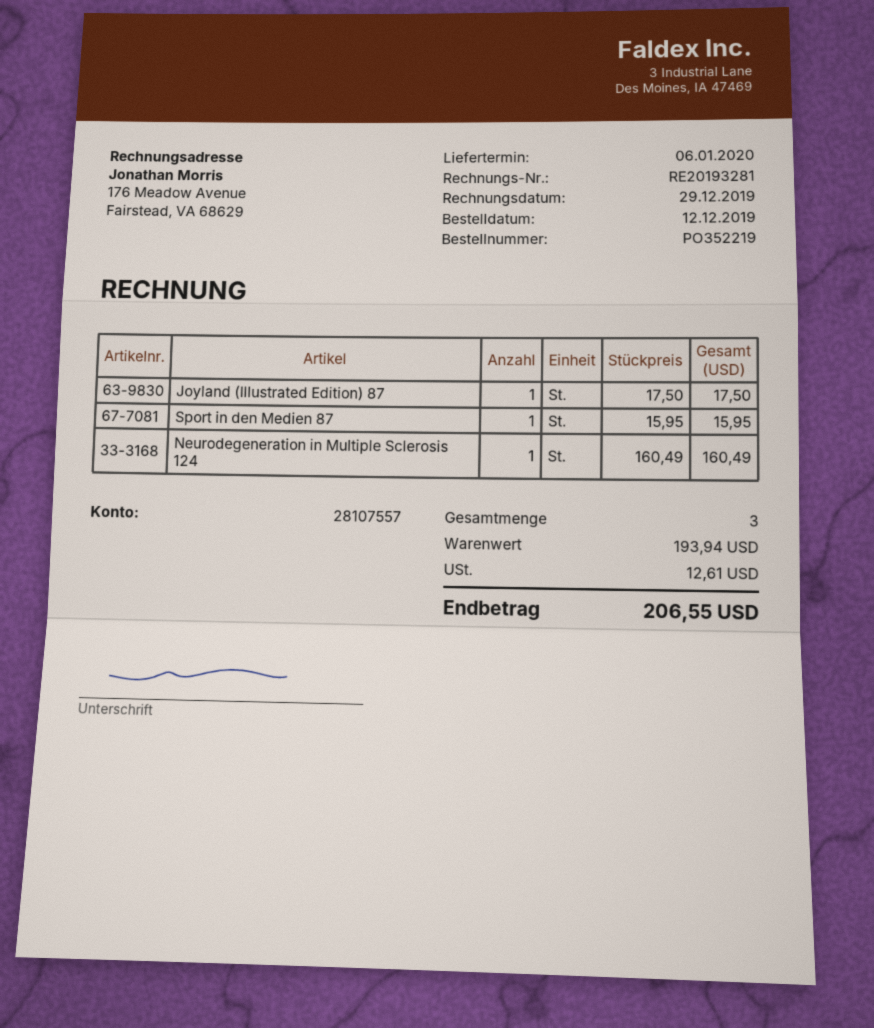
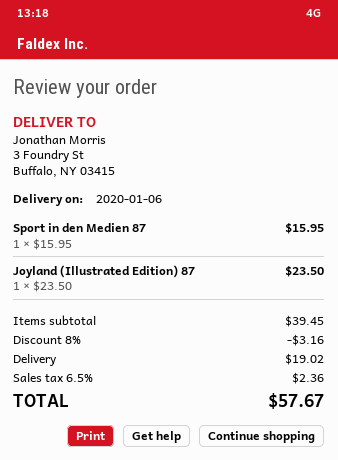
Joyland (Illustrated Edition) 87: 1 x 17.50 = 17.50 -> 1 x 23.50 = 23.50
Neurodegeneration in Multiple Sclerosis 124: 1 x 160.49 = 160.49 -> none
subtotal: 193.94 -> 39.45
discount: none -> 8% = 3.16
shipping: none -> 19.02
tax: 12.61 -> 2.36
total: 206.55 -> 57.67

